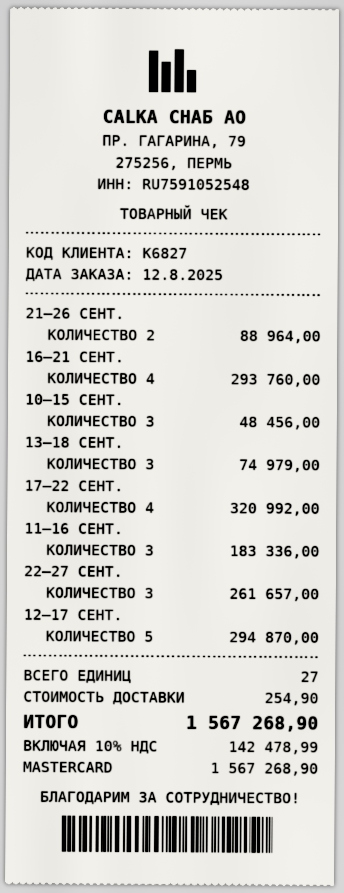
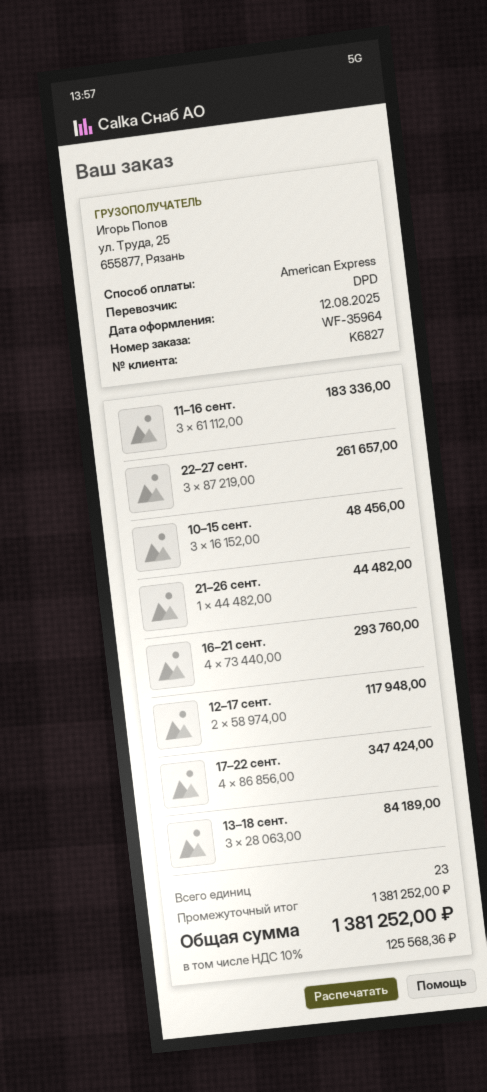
payment method: Mastercard -> American Express
21–26 СЕНТ.: 2 for 88964.00 -> 1 for 44482.00
13–18 СЕНТ.: 3 for 74979.00 -> 3 for 84189.00
17–22 СЕНТ.: 4 for 320992.00 -> 4 for 347424.00
12–17 СЕНТ.: 5 for 294870.00 -> 2 for 117948.00
total quantity: 27 -> 23
shipping: 254.90 -> none
tax: 10% = 142478.99 -> 10% = 125568.36
total: 1567268.90 -> 1381252.00

